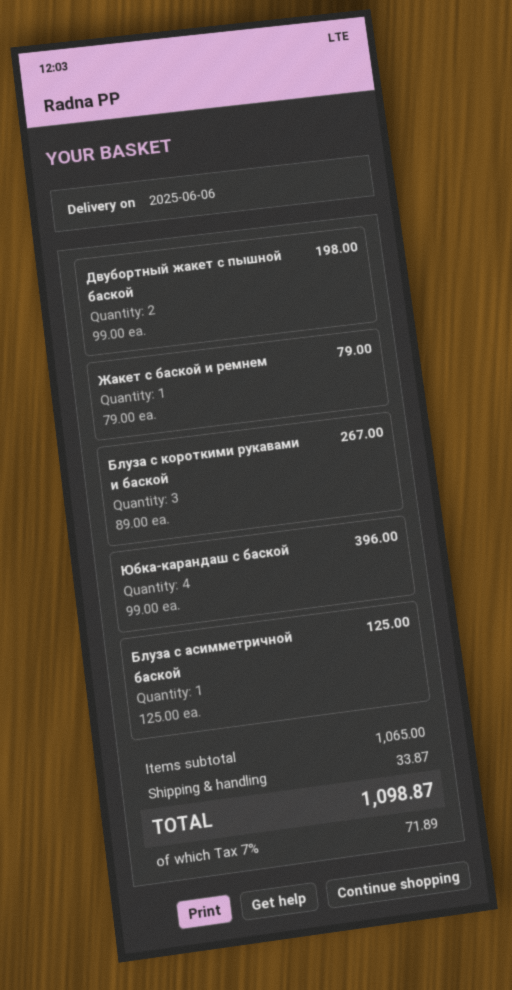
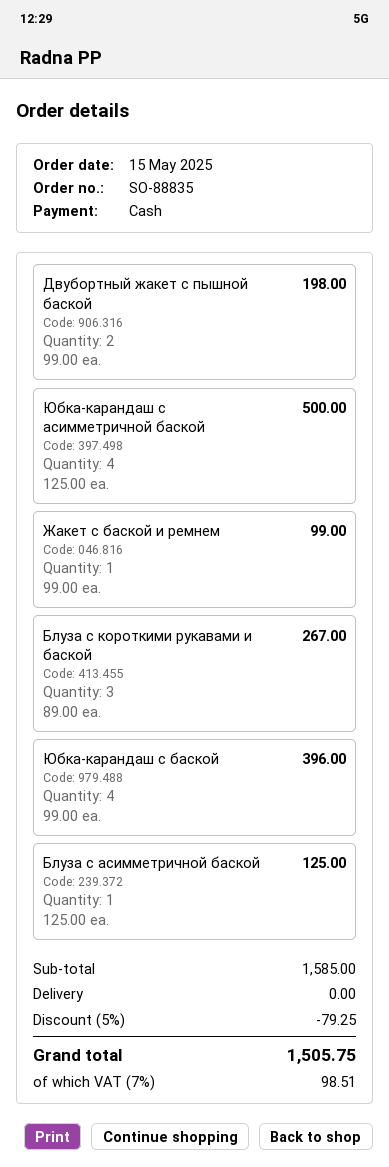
Жакет с баской и ремнем: 1 x 79.00 = 79.00 -> 1 x 99.00 = 99.00
Юбка-карандаш с асимметричной баской: none -> 4 x 125.00 = 500.00
subtotal: 1065.00 -> 1585.00
discount: none -> 5% = 79.25
shipping: 33.87 -> 0.00
tax: 7% = 71.89 -> 7% = 98.51
total: 1098.87 -> 1505.75

